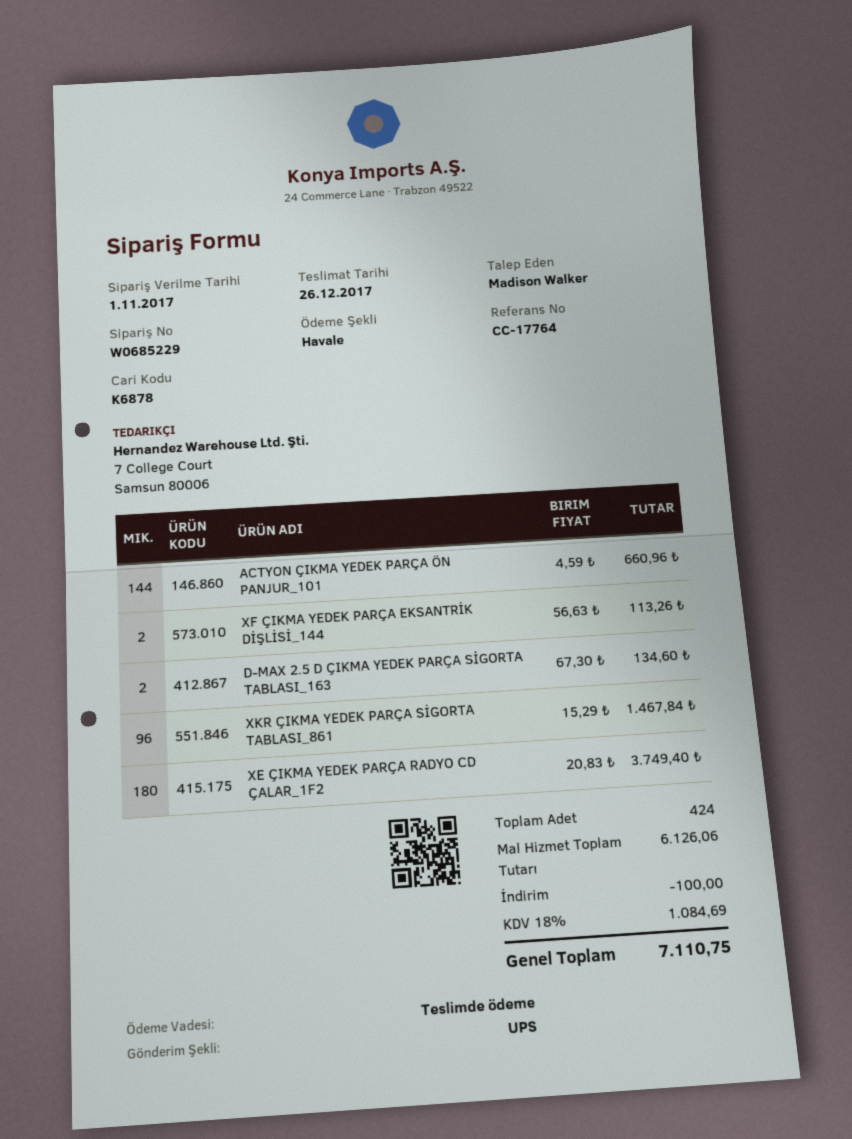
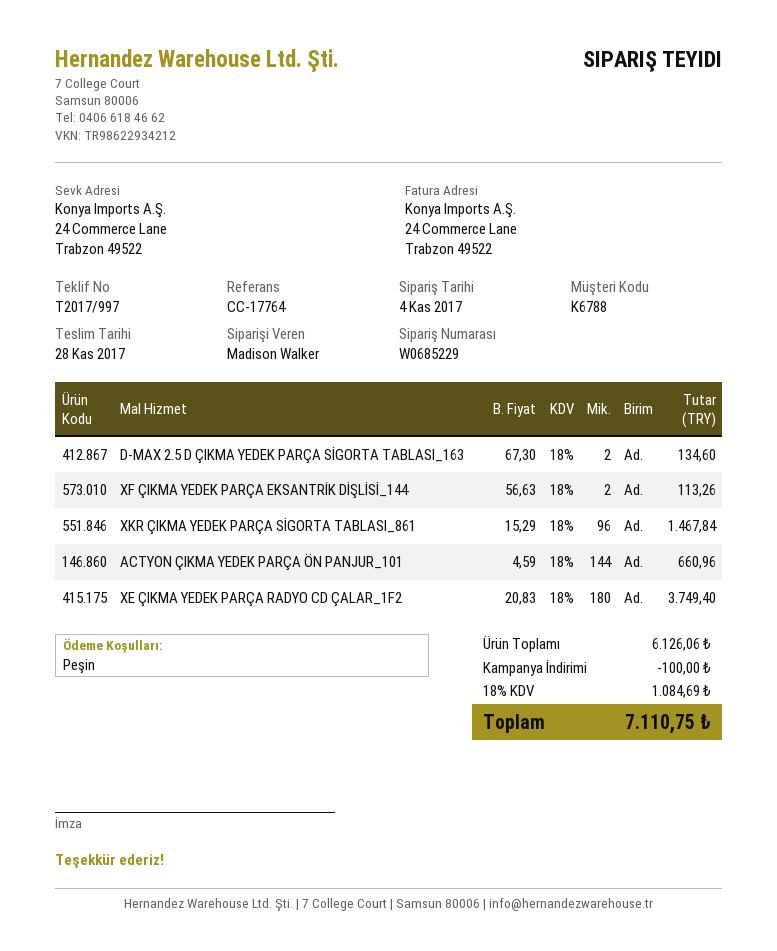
order date: 2017-11-01 -> 2017-11-04
delivery date: 2017-12-26 -> 2017-11-28
customer number: K6878 -> K6788

